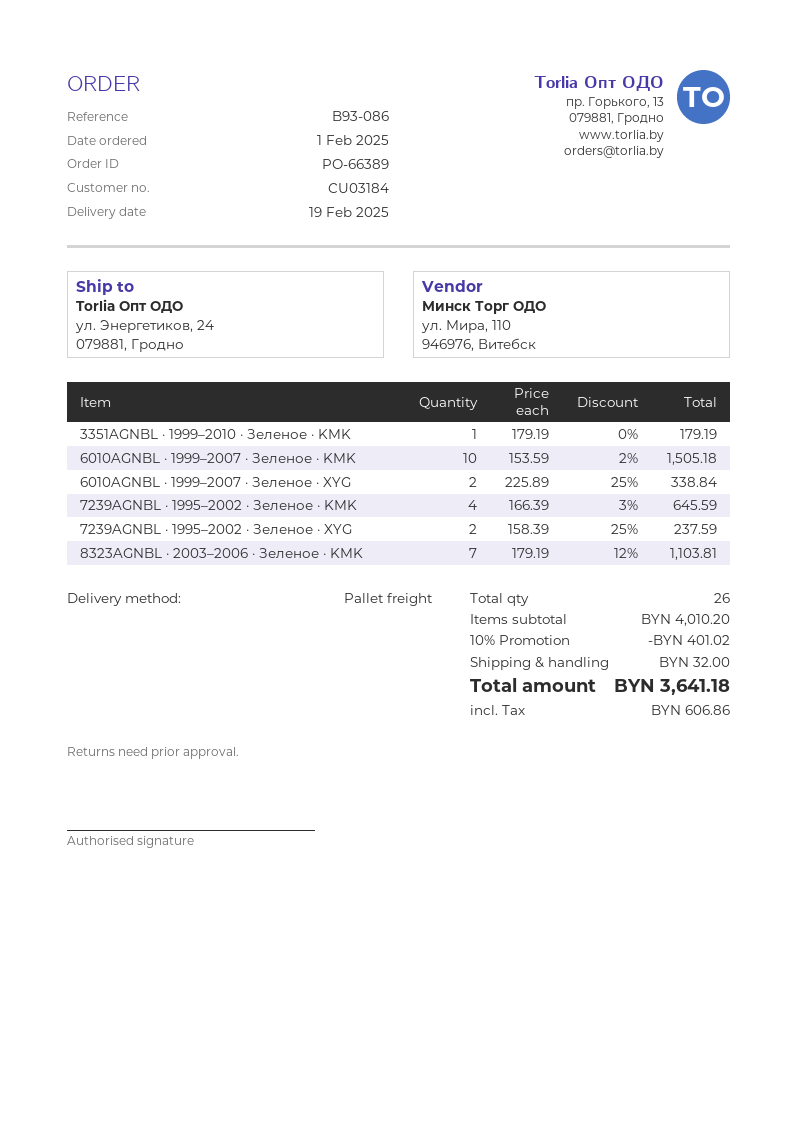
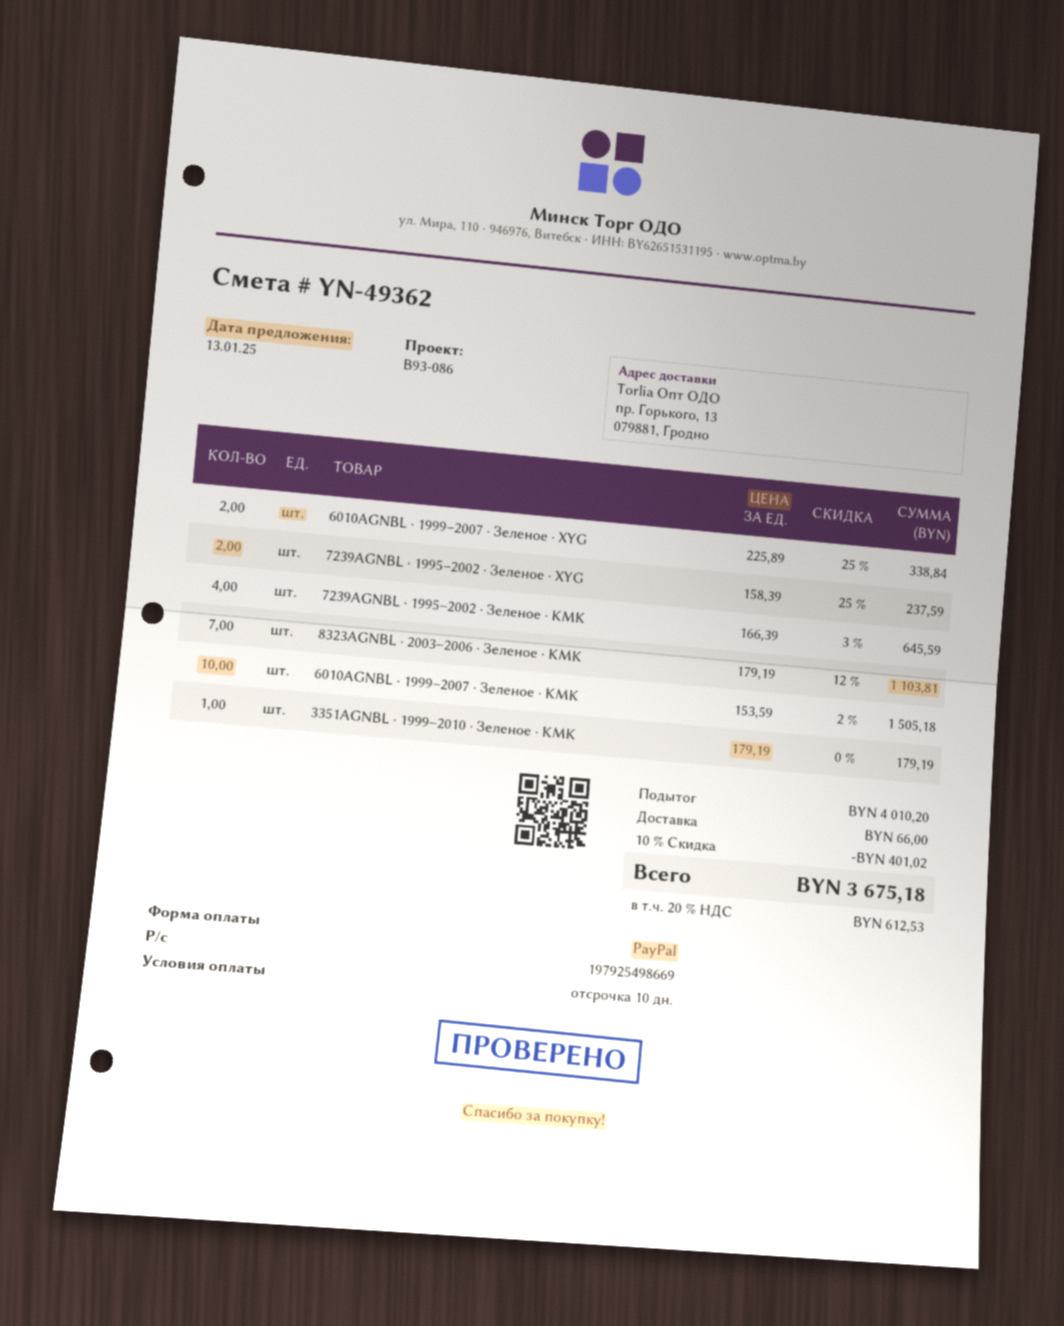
ship to: ул. Энергетиков, 24, 079881, Гродно -> пр. Горького, 13, 079881, Гродно
shipping: 32.00 -> 66.00
tax: 606.86 -> 612.53
total: 3641.18 -> 3675.18

